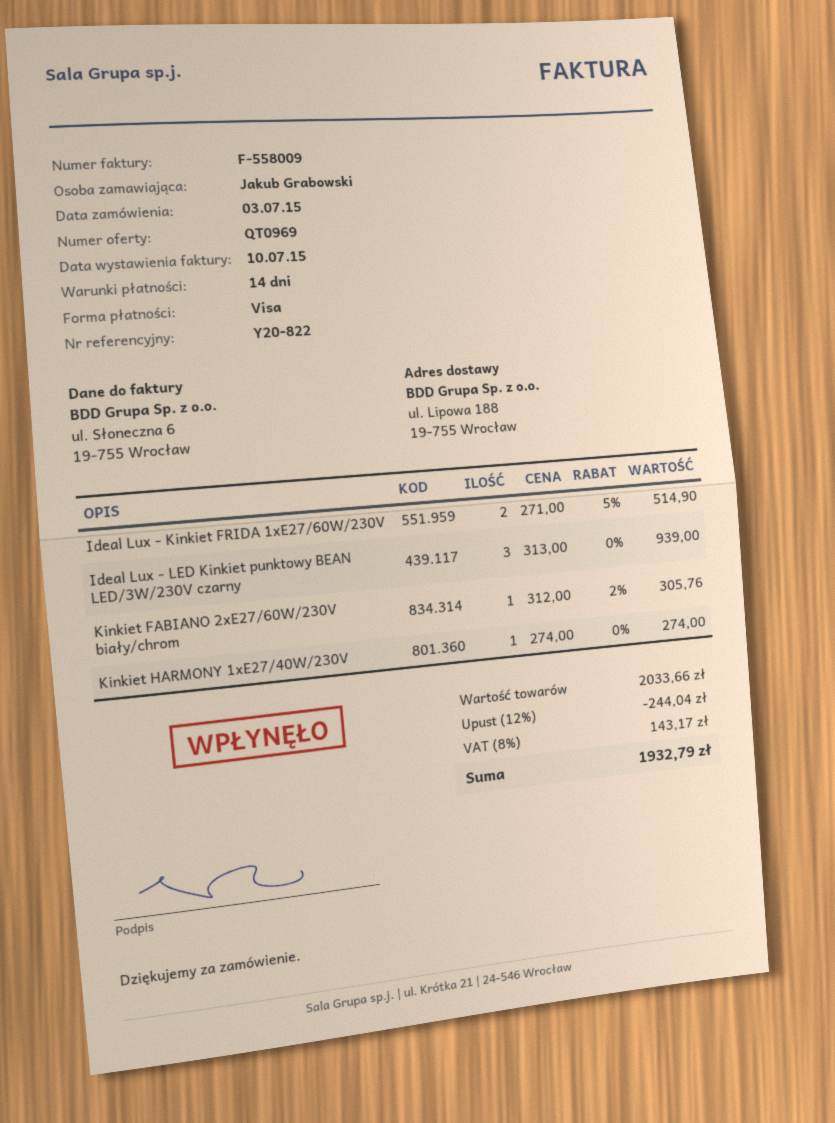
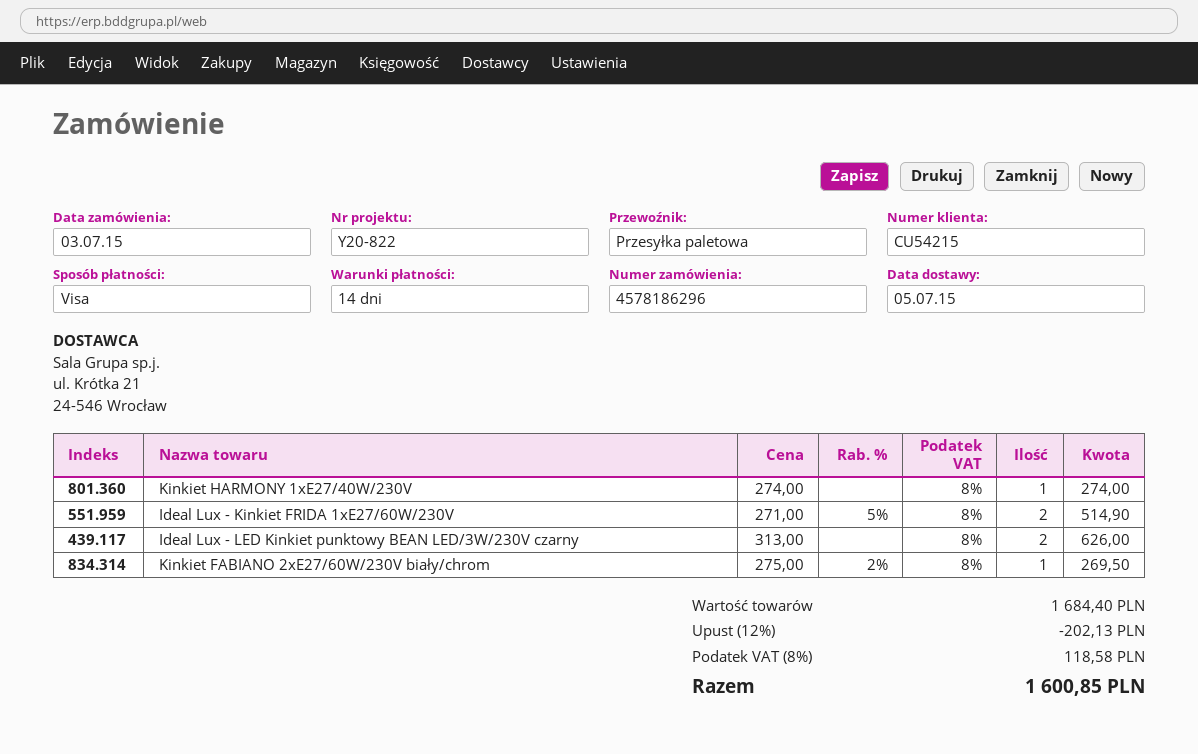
Ideal Lux - LED Kinkiet punktowy BEAN LED/3W/230V czarny: 3 x 313.00 = 939.00 -> 2 x 313.00 = 626.00
Kinkiet FABIANO 2xE27/60W/230V biały/chrom: 1 x 312.00 - 2% = 305.76 -> 1 x 275.00 - 2% = 269.50
subtotal: 2033.66 -> 1684.40
discount: 12% = 244.04 -> 12% = 202.13
tax: 8% = 143.17 -> 8% = 118.58
total: 1932.79 -> 1600.85

